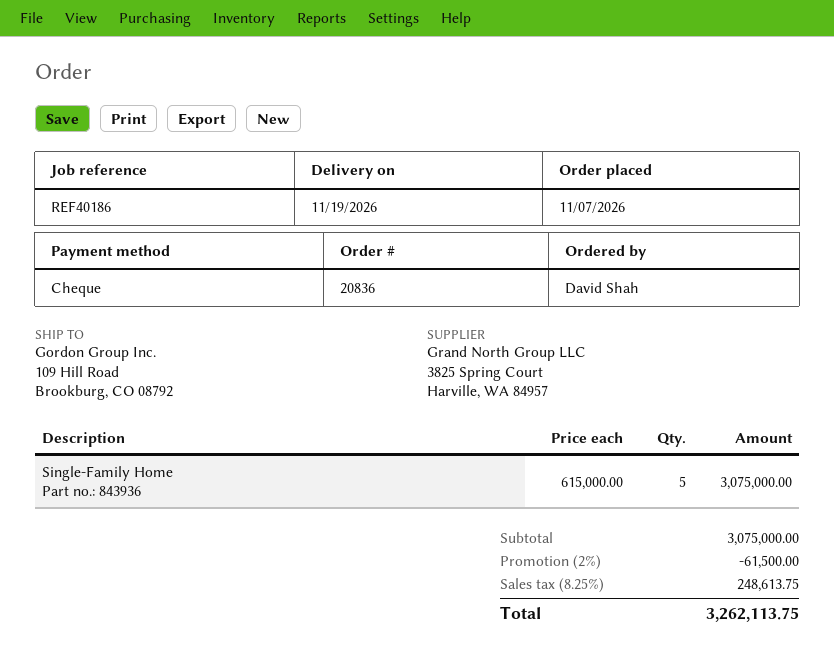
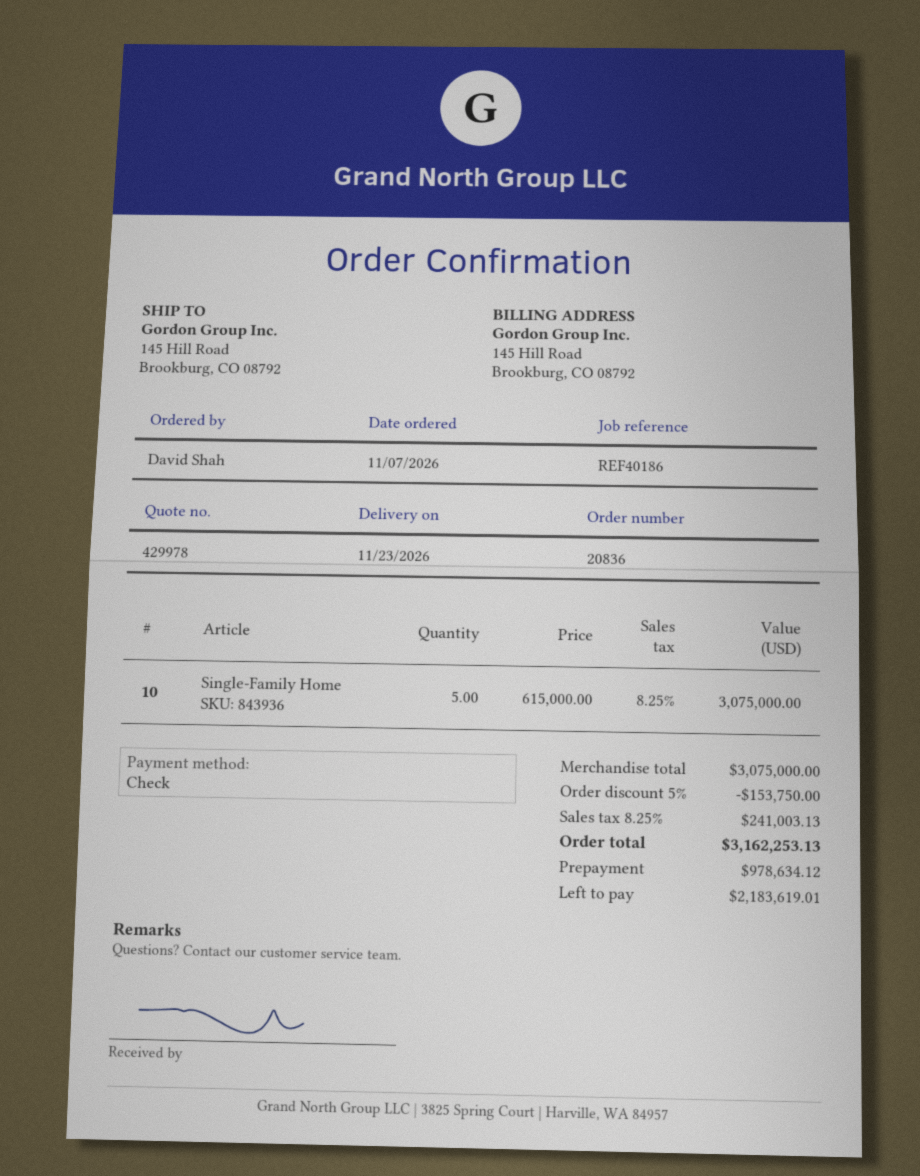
delivery date: 2026-11-19 -> 2026-11-23
ship to: 109 Hill Road, Brookburg, CO 08792 -> 145 Hill Road, Brookburg, CO 08792
discount: 2% = 61500.00 -> 5% = 153750.00
tax: 8.25% = 248613.75 -> 8.25% = 241003.13
total: 3262113.75 -> 3162253.13

